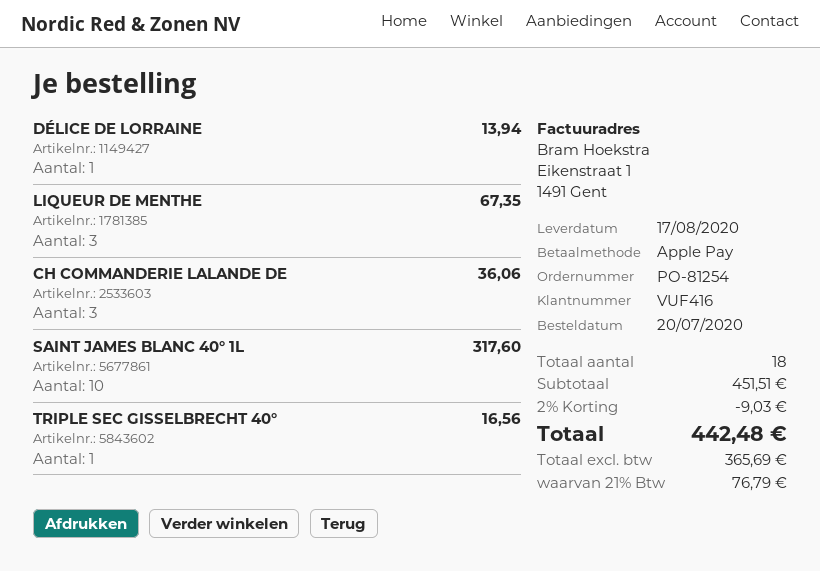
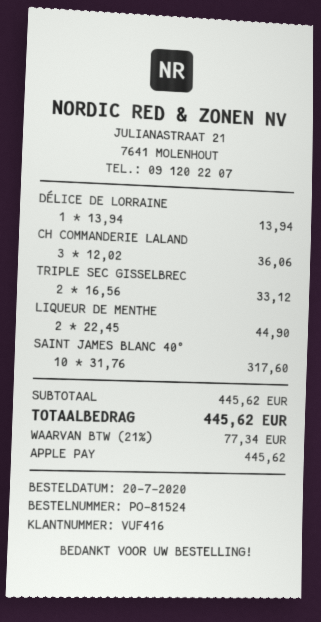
order number: PO-81254 -> PO-81524
LIQUEUR DE MENTHE: 3 for 67.35 -> 2 for 44.90
TRIPLE SEC GISSELBRECHT 40°: 1 for 16.56 -> 2 for 33.12
subtotal: 451.51 -> 445.62
discount: 2% = 9.03 -> none
tax: 21% = 76.79 -> 21% = 77.34
total: 442.48 -> 445.62

